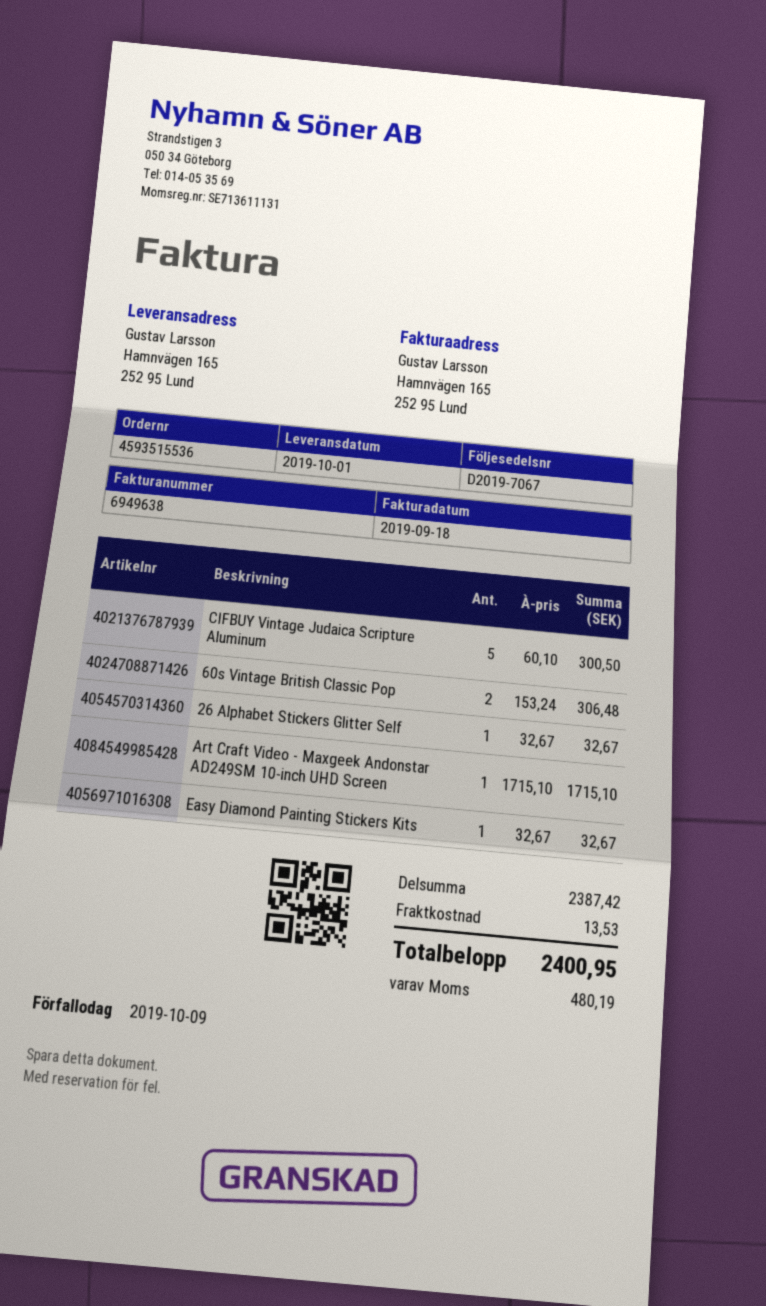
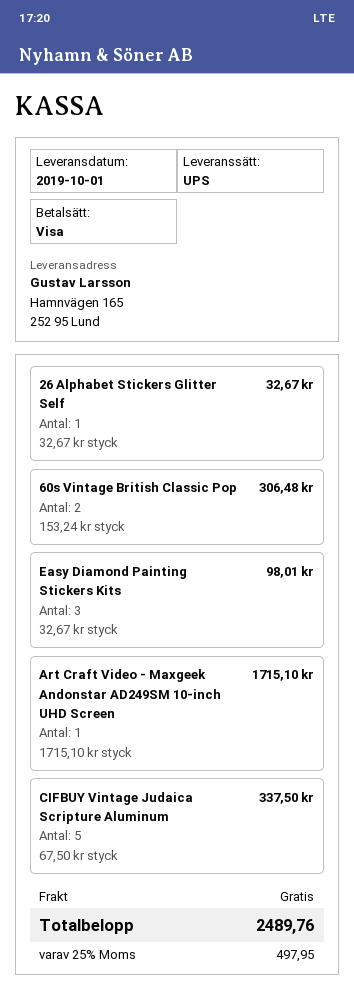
CIFBUY Vintage Judaica Scripture Aluminum: 5 x 60.10 = 300.50 -> 5 x 67.50 = 337.50
Easy Diamond Painting Stickers Kits: 1 x 32.67 = 32.67 -> 3 x 32.67 = 98.01
shipping: 13.53 -> 0.00
tax: 480.19 -> 497.95
total: 2400.95 -> 2489.76

